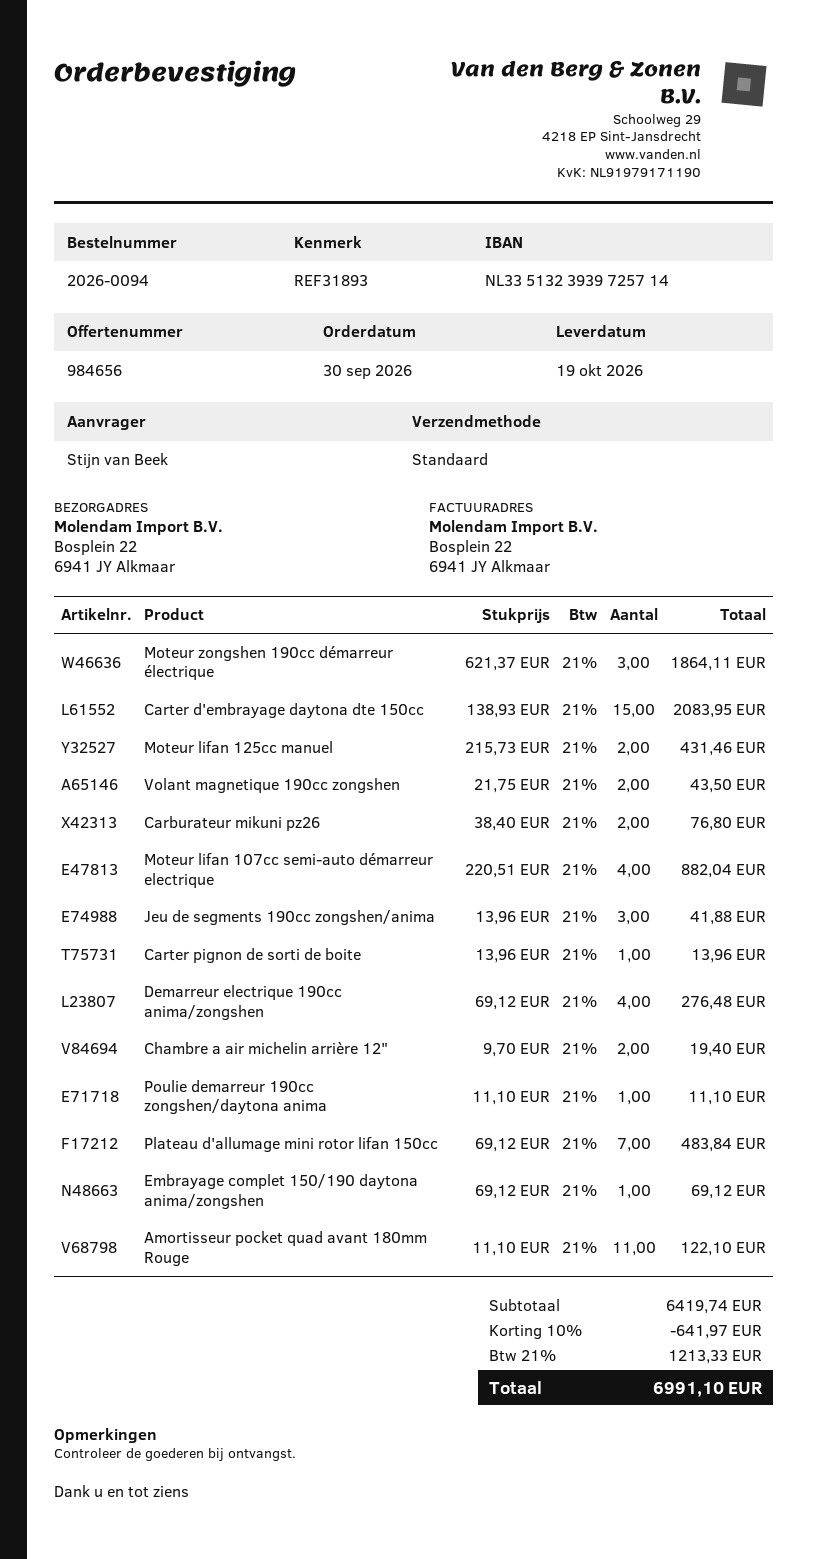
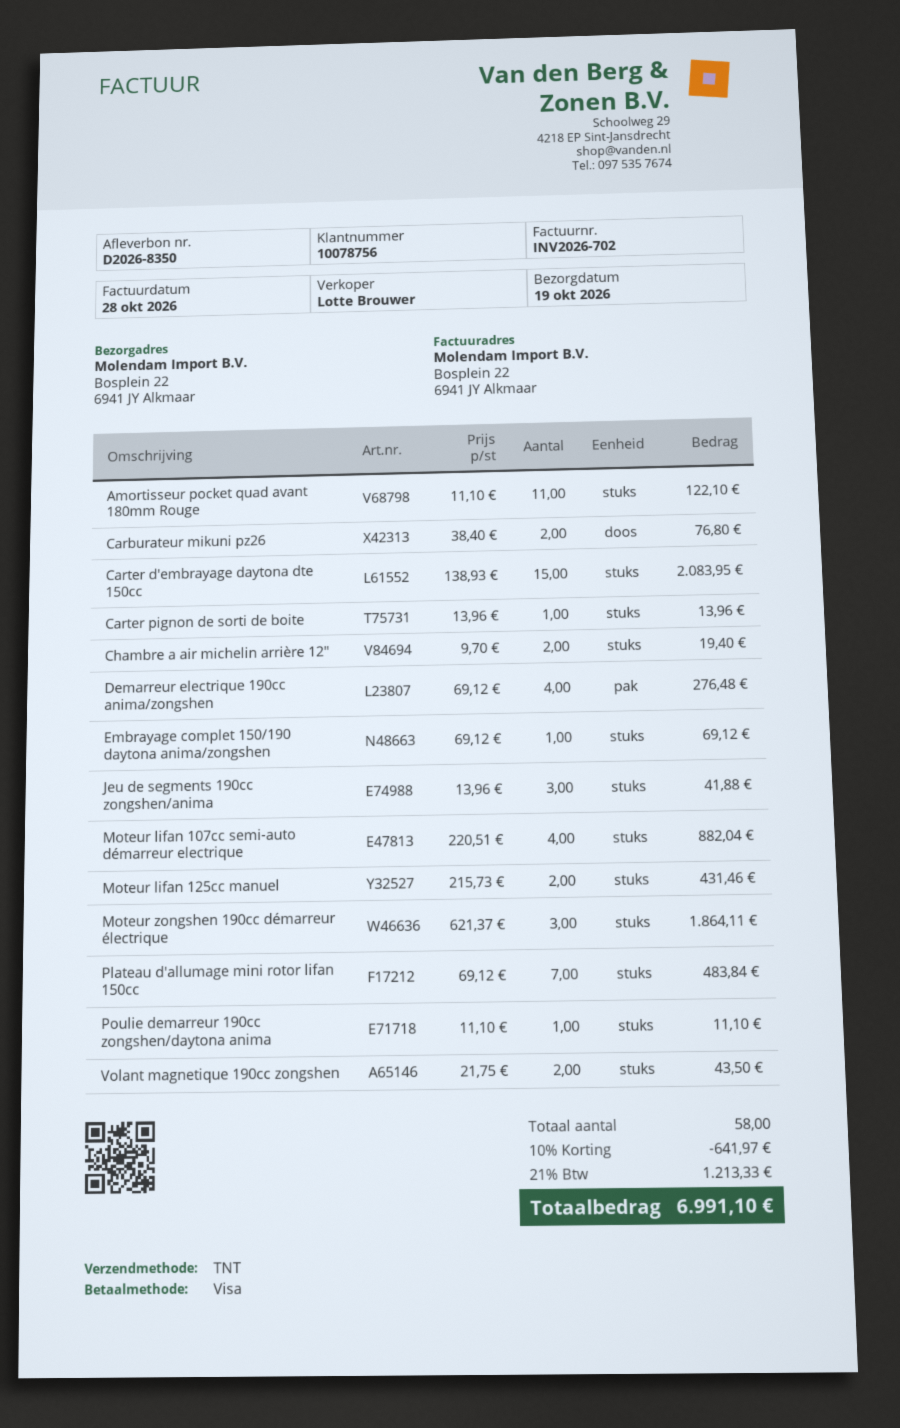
shipping method: standard -> TNT

